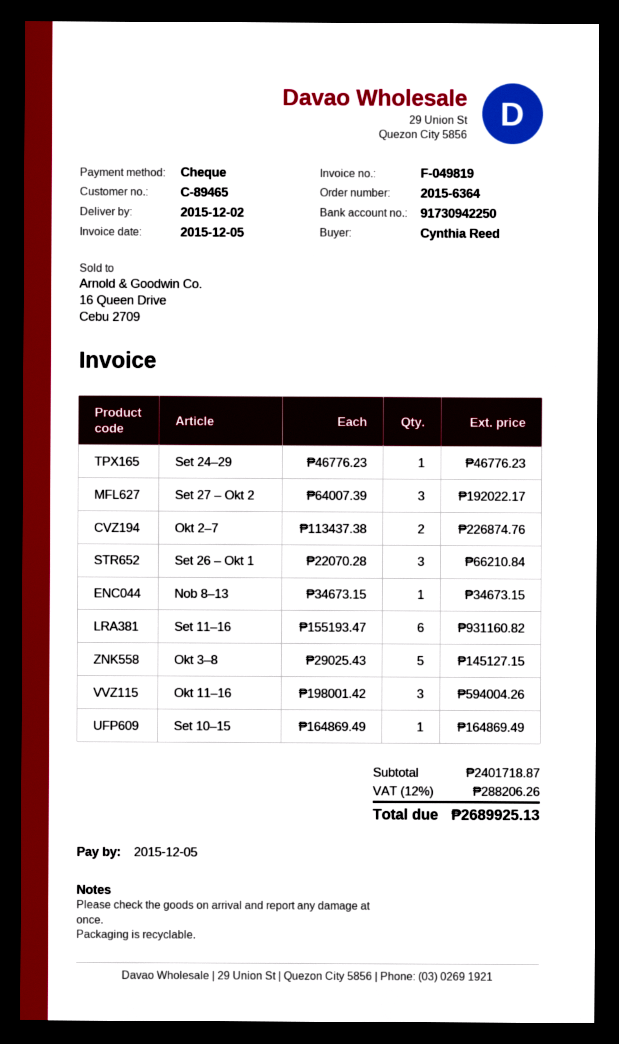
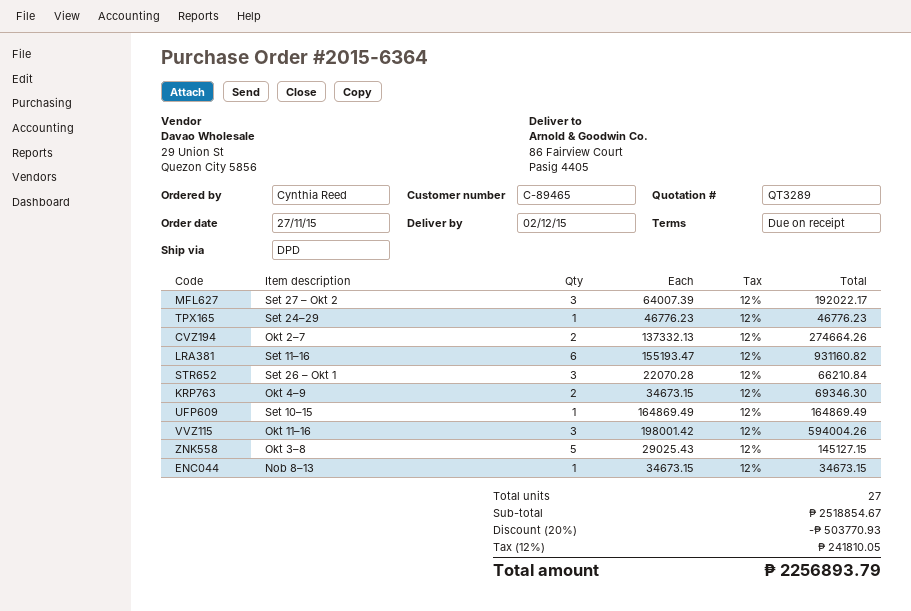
Okt 2–7: 2 x 113437.38 = 226874.76 -> 2 x 137332.13 = 274664.26
Okt 4–9: none -> 2 x 34673.15 = 69346.30
subtotal: 2401718.87 -> 2518854.67
discount: none -> 20% = 503770.93
tax: 12% = 288206.26 -> 12% = 241810.05
total: 2689925.13 -> 2256893.79

